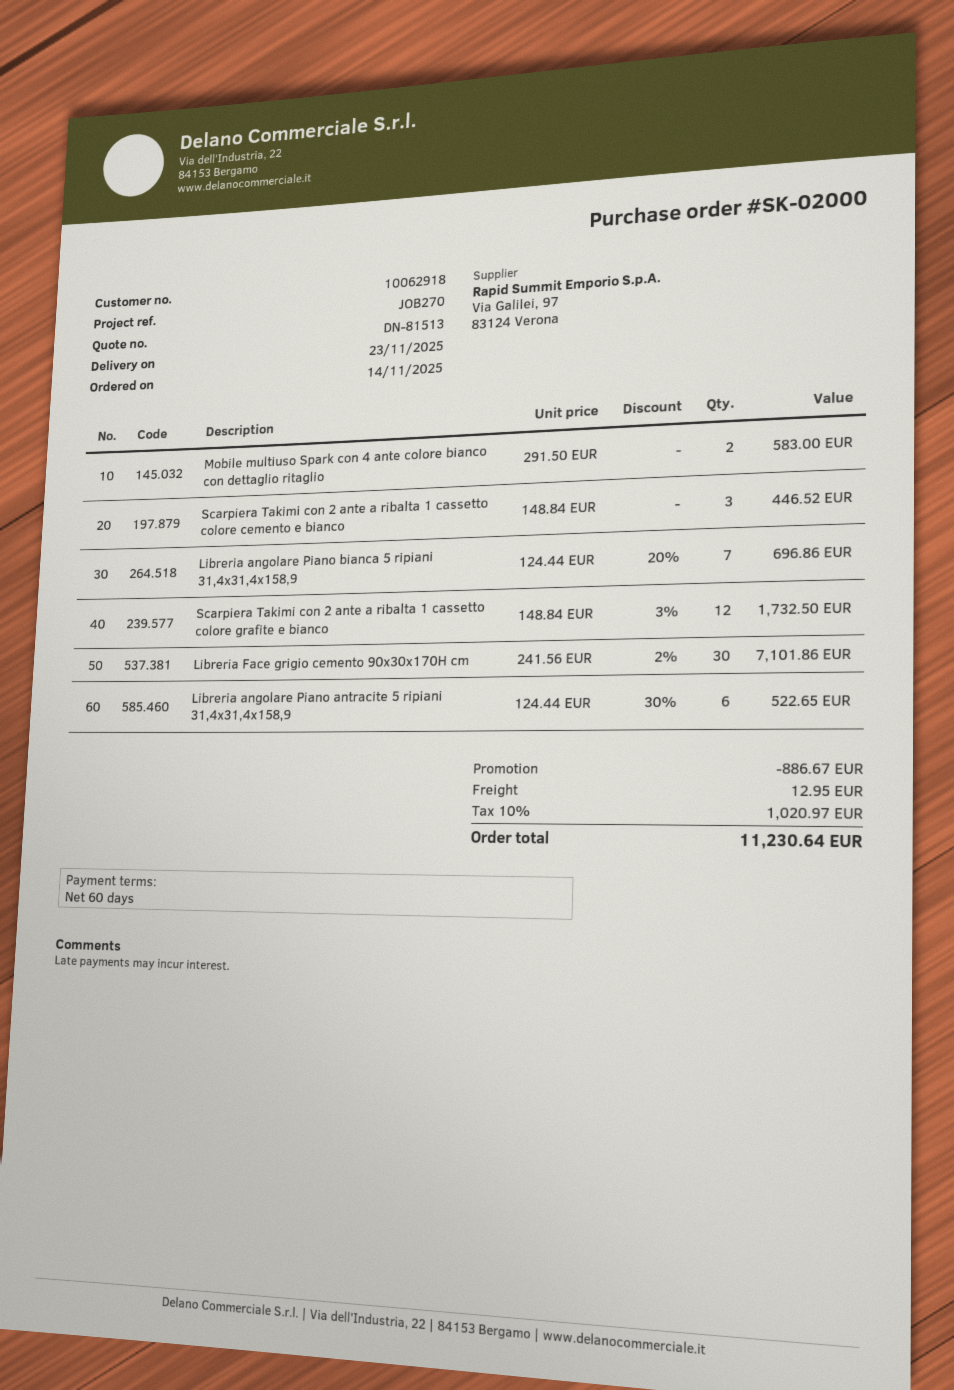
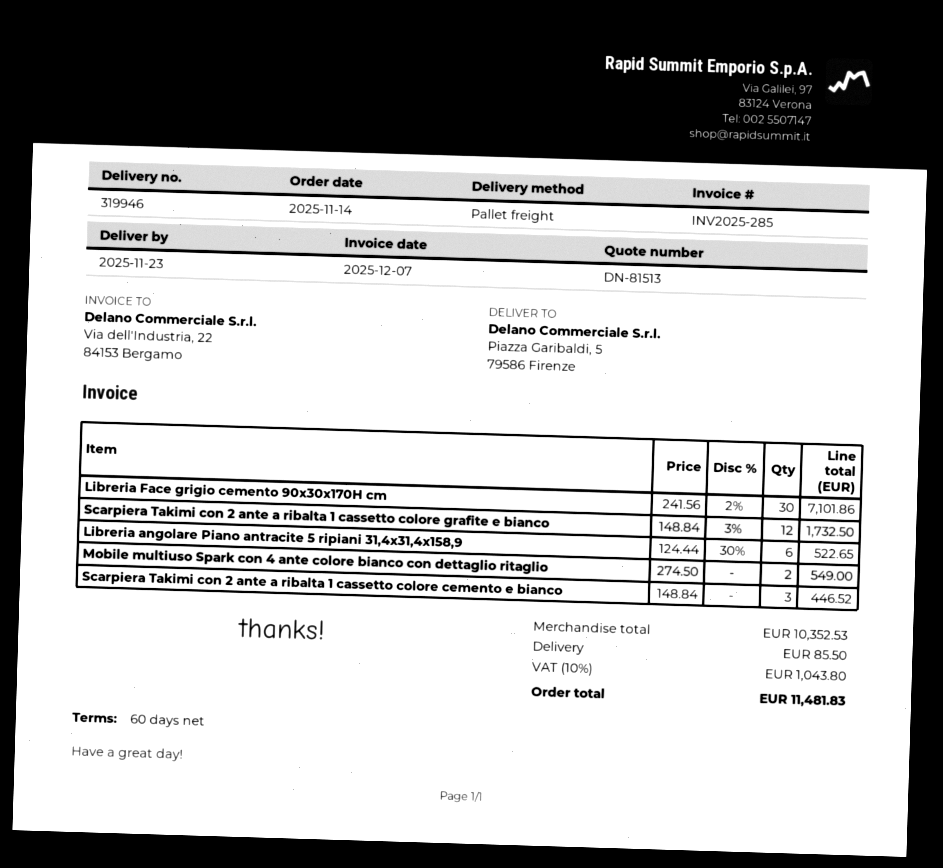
Mobile multiuso Spark con 4 ante colore bianco con dettaglio ritaglio: 2 x 291.50 = 583.00 -> 2 x 274.50 = 549.00
Libreria angolare Piano bianca 5 ripiani 31,4x31,4x158,9: 7 x 124.44 - 20% = 696.86 -> none
discount: 886.67 -> none
shipping: 12.95 -> 85.50
tax: 10% = 1020.97 -> 10% = 1043.80
total: 11230.64 -> 11481.83

